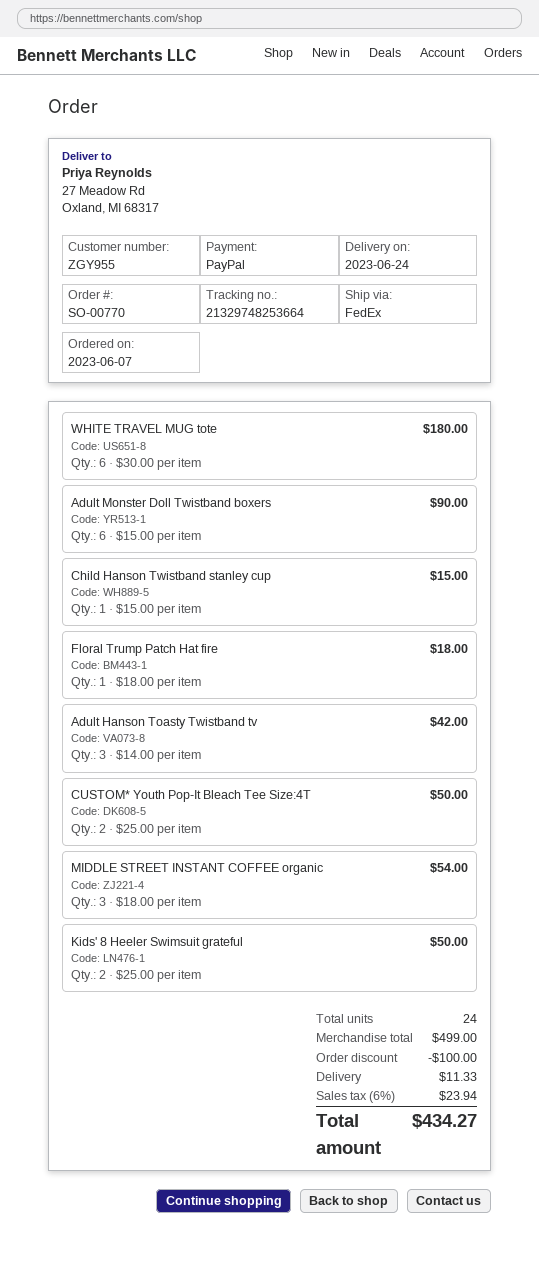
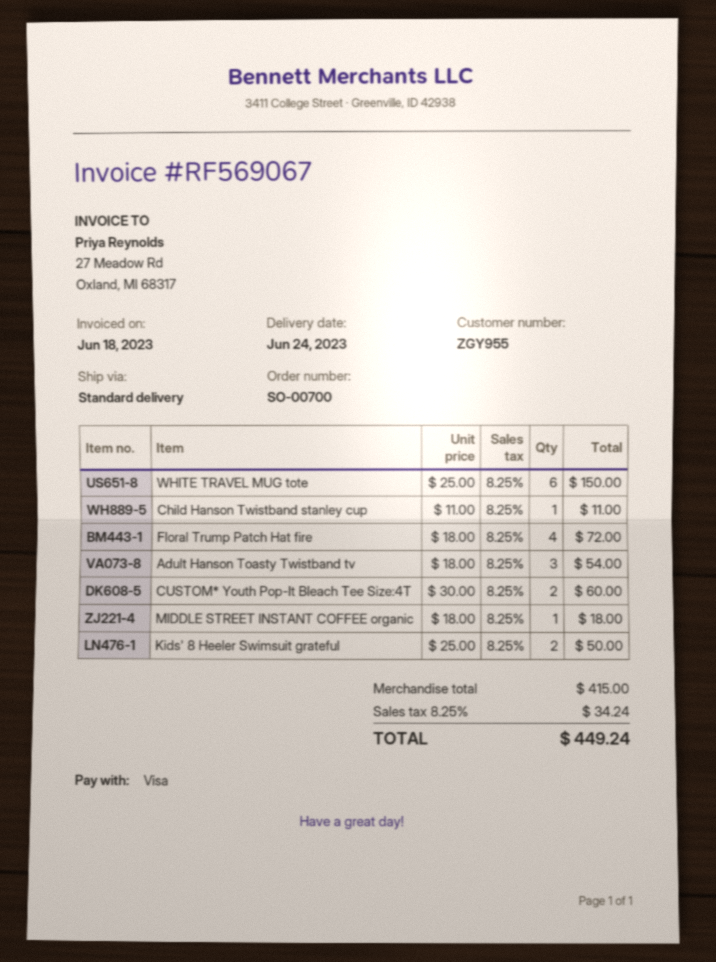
order number: SO-00770 -> SO-00700
payment method: PayPal -> Visa
shipping method: FedEx -> standard
WHITE TRAVEL MUG tote: 6 x 30.00 = 180.00 -> 6 x 25.00 = 150.00
Adult Monster Doll Twistband boxers: 6 x 15.00 = 90.00 -> none
Child Hanson Twistband stanley cup: 1 x 15.00 = 15.00 -> 1 x 11.00 = 11.00
Floral Trump Patch Hat fire: 1 x 18.00 = 18.00 -> 4 x 18.00 = 72.00
Adult Hanson Toasty Twistband tv: 3 x 14.00 = 42.00 -> 3 x 18.00 = 54.00
CUSTOM* Youth Pop-It Bleach Tee Size:4T: 2 x 25.00 = 50.00 -> 2 x 30.00 = 60.00
MIDDLE STREET INSTANT COFFEE organic: 3 x 18.00 = 54.00 -> 1 x 18.00 = 18.00
subtotal: 499.00 -> 415.00
discount: 100.00 -> none
shipping: 11.33 -> none
tax: 6% = 23.94 -> 8.25% = 34.24
total: 434.27 -> 449.24

